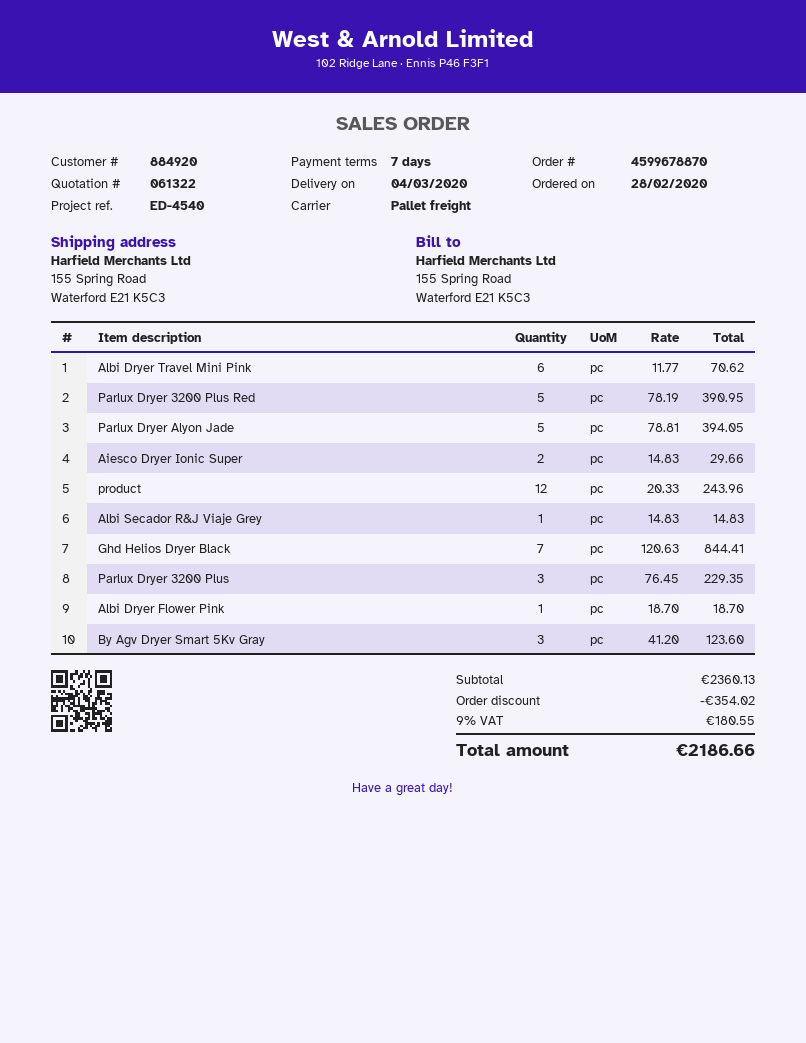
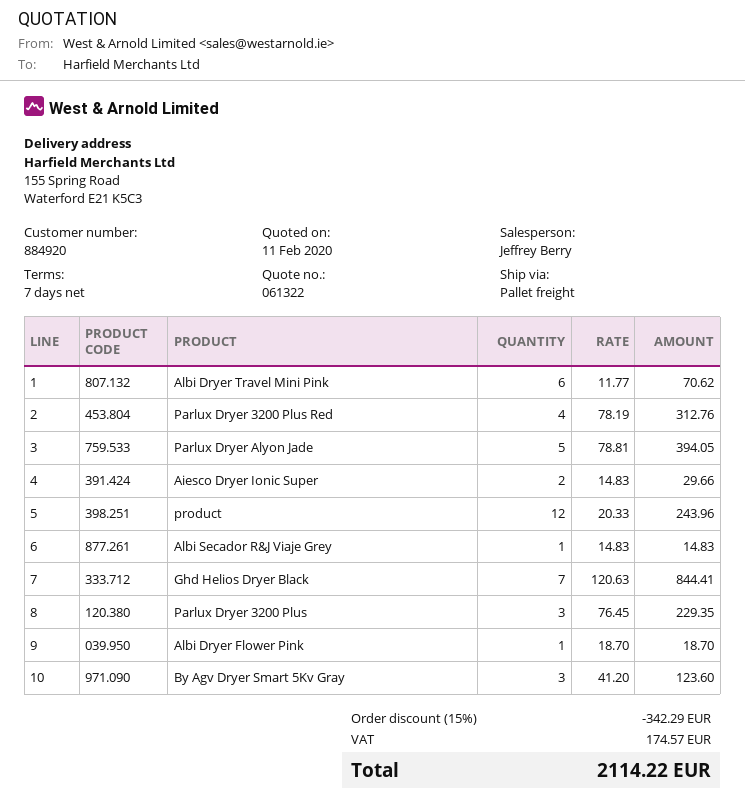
Parlux Dryer 3200 Plus Red: 5 x 78.19 = 390.95 -> 4 x 78.19 = 312.76
discount: 354.02 -> 342.29
tax: 180.55 -> 174.57
total: 2186.66 -> 2114.22

